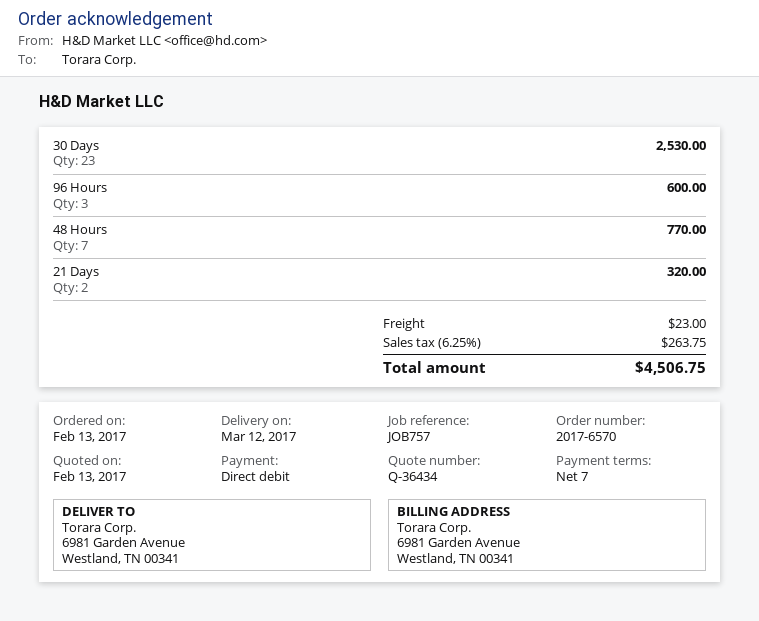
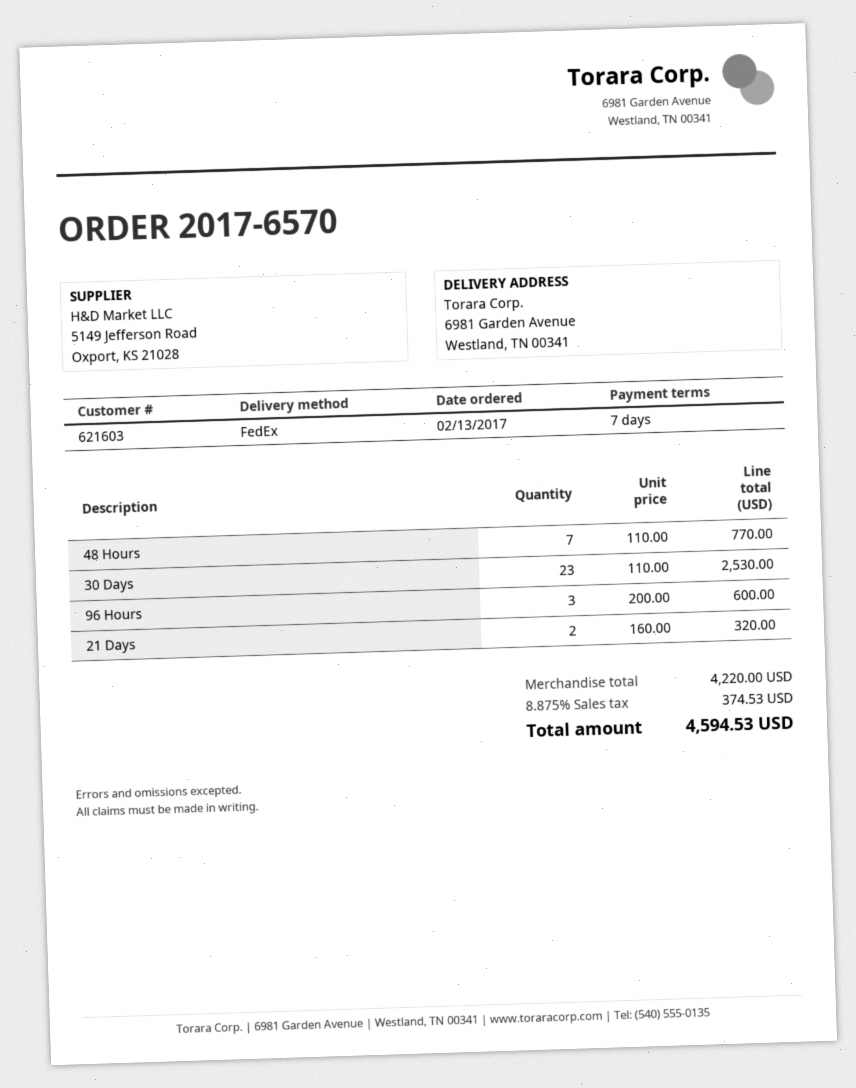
shipping: 23.00 -> none
tax: 6.25% = 263.75 -> 8.875% = 374.53
total: 4506.75 -> 4594.53

